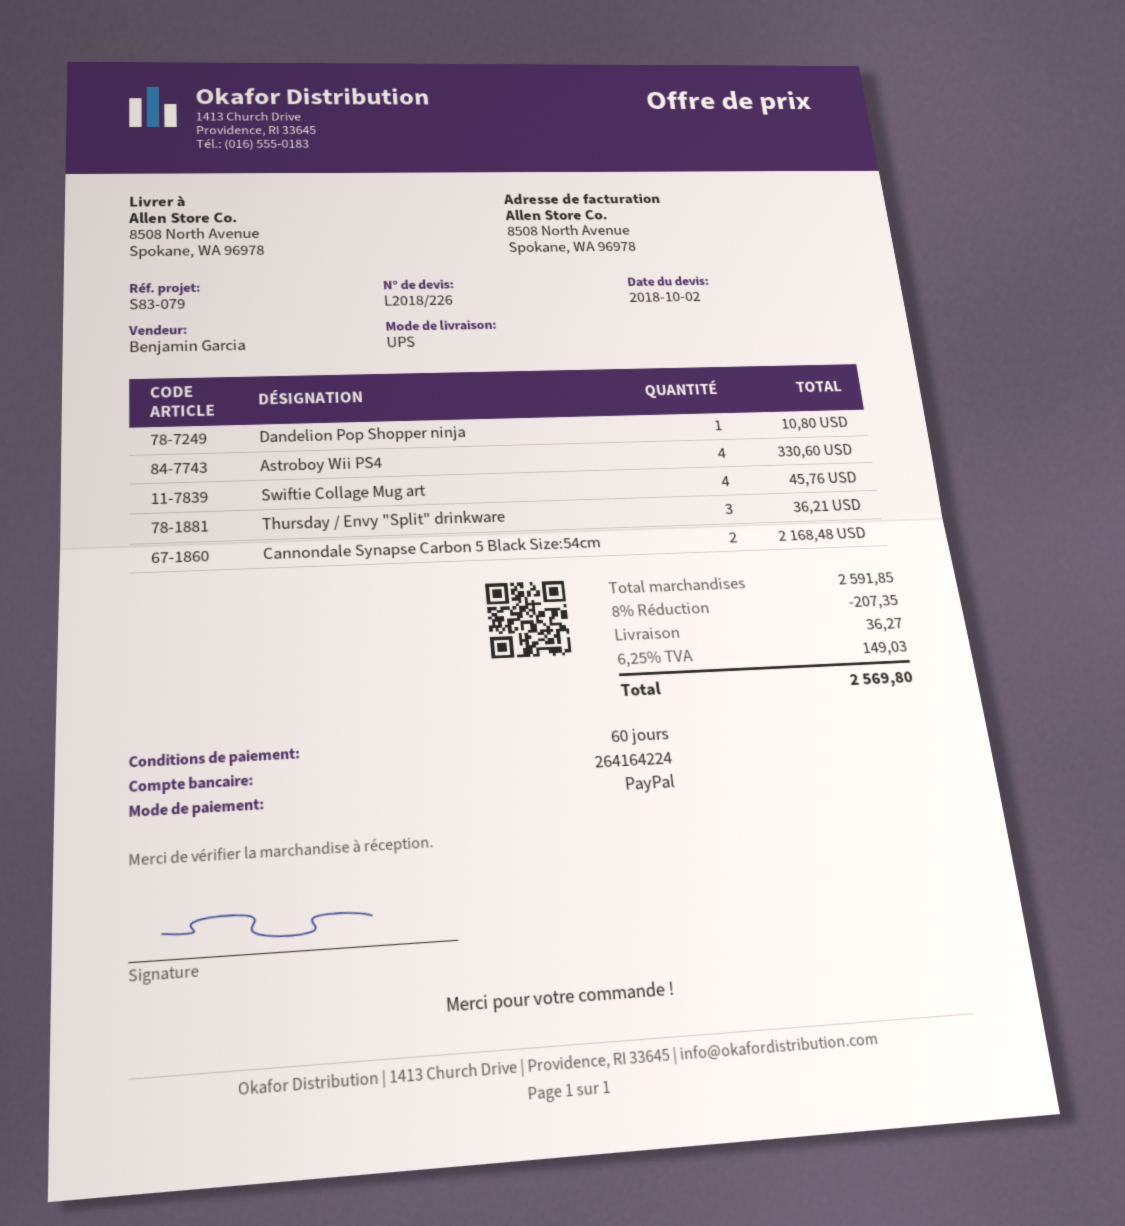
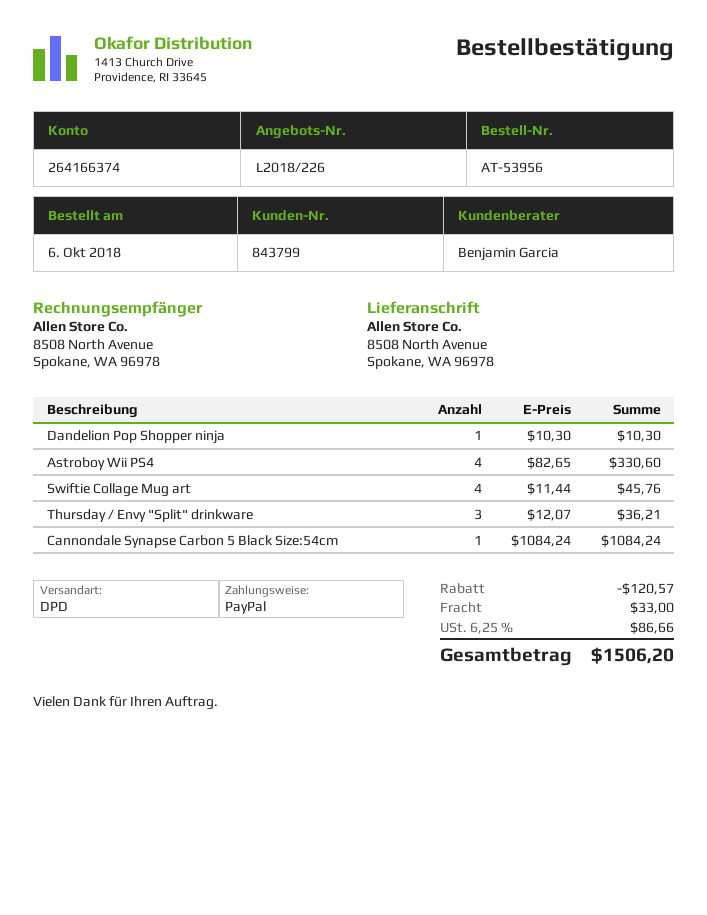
bank account: 264164224 -> 264166374
shipping method: UPS -> DPD
Dandelion Pop Shopper ninja: 1 for 10.80 -> 1 for 10.30
Cannondale Synapse Carbon 5 Black Size:54cm: 2 for 2168.48 -> 1 for 1084.24
discount: 207.35 -> 120.57
shipping: 36.27 -> 33.00
tax: 6.25% = 149.03 -> 6.25% = 86.66
total: 2569.80 -> 1506.20

